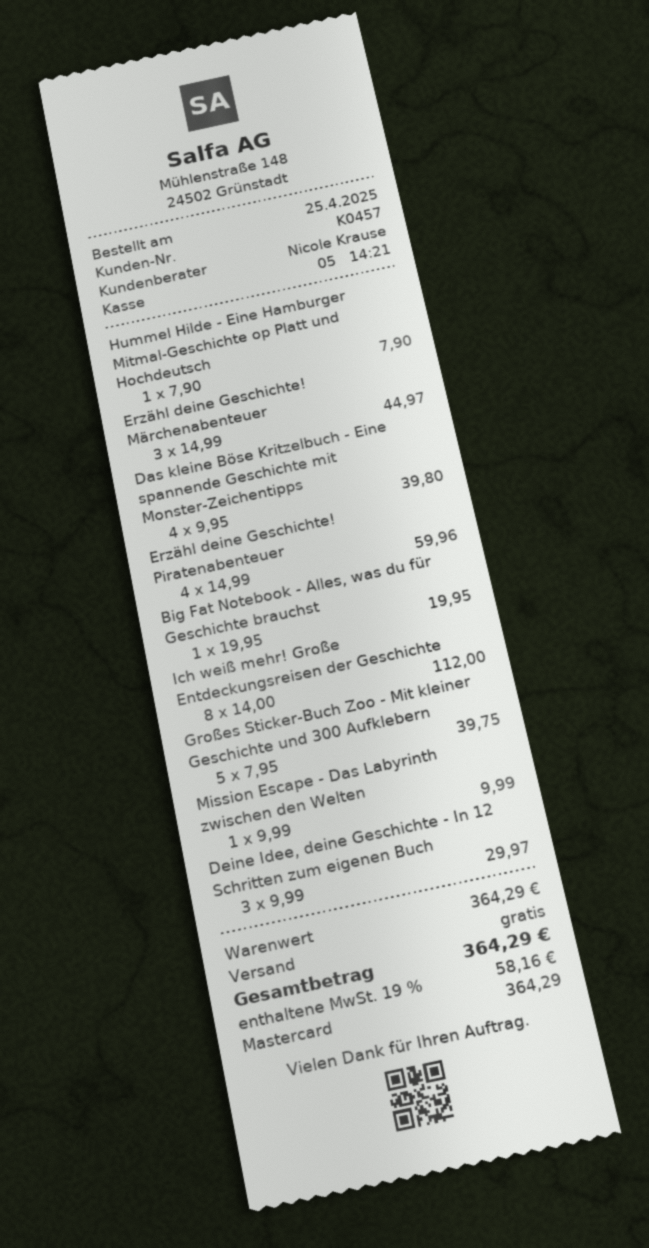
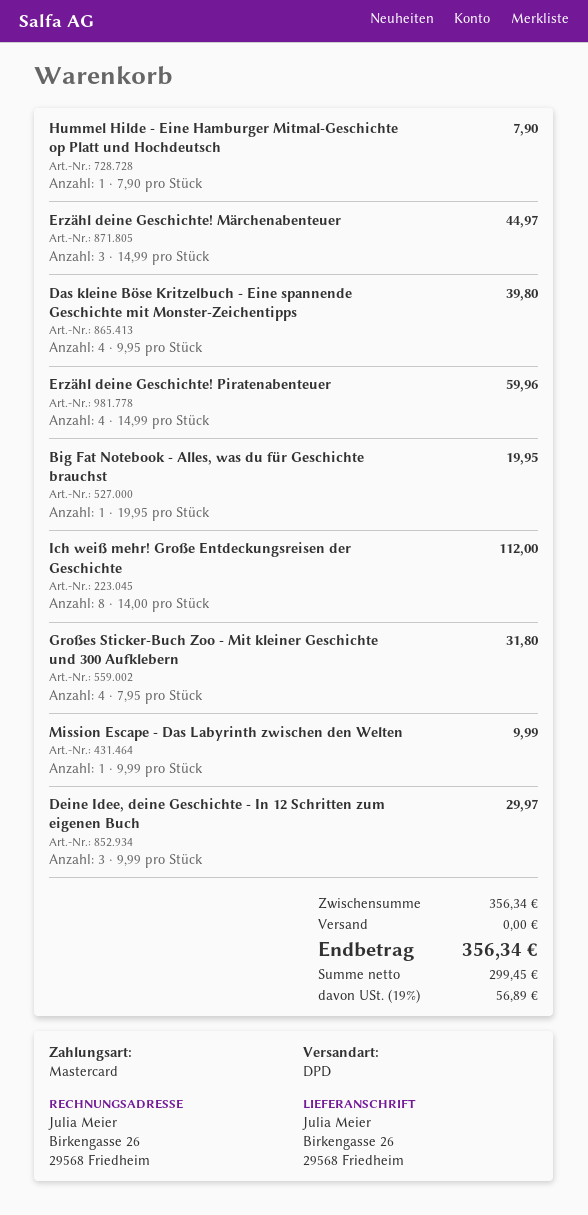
Großes Sticker-Buch Zoo - Mit kleiner Geschichte und 300 Aufklebern: 5 x 7.95 = 39.75 -> 4 x 7.95 = 31.80
subtotal: 364.29 -> 356.34
tax: 19% = 58.16 -> 19% = 56.89
total: 364.29 -> 356.34

